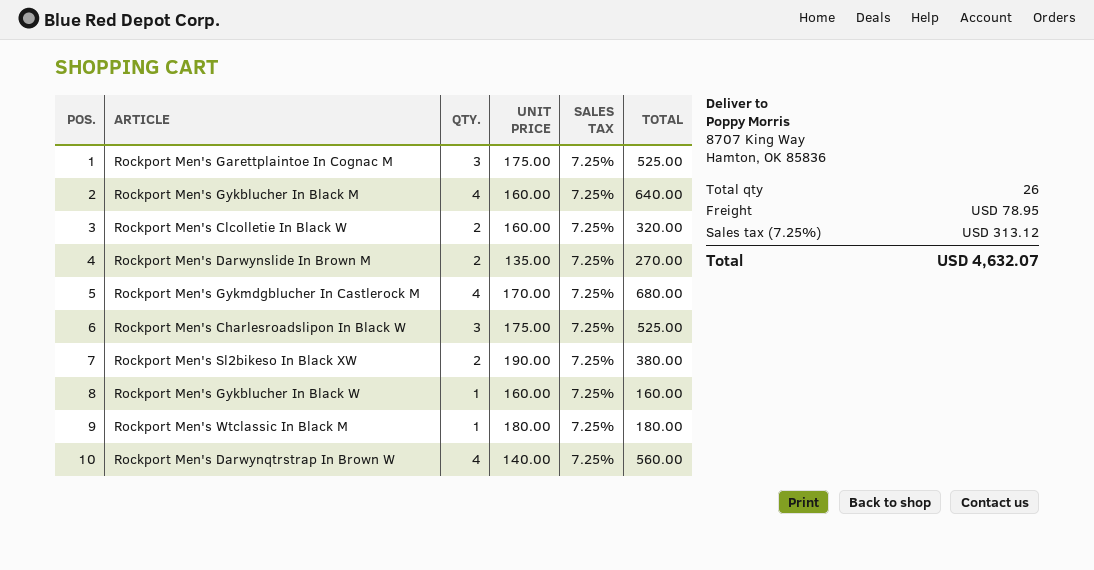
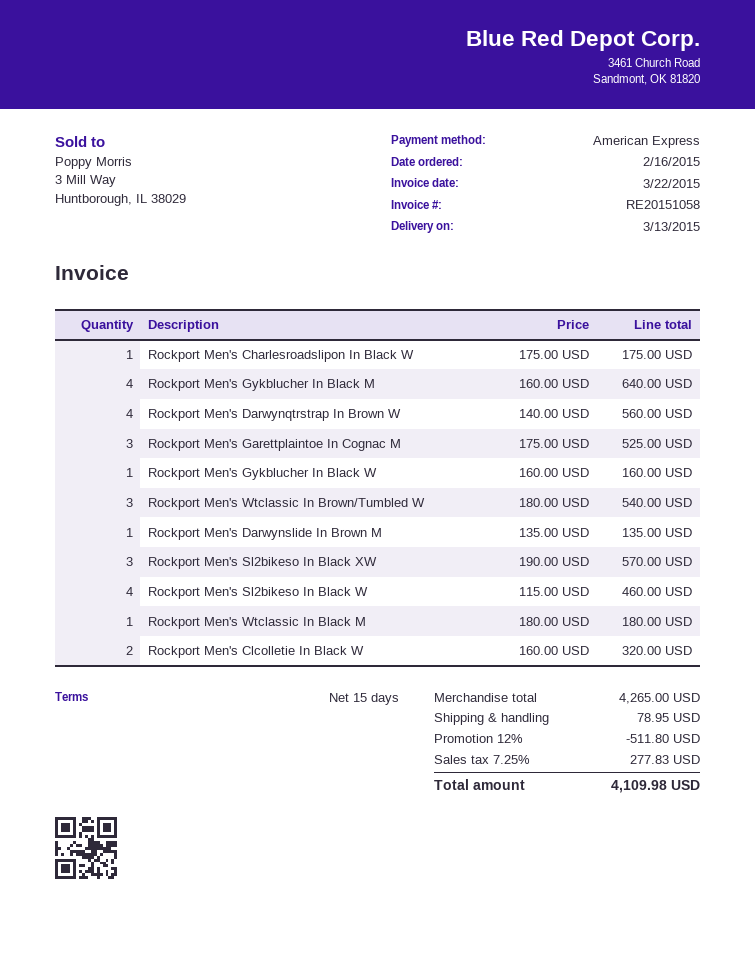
Rockport Men's Darwynslide In Brown M: 2 x 135.00 = 270.00 -> 1 x 135.00 = 135.00
Rockport Men's Gykmdgblucher In Castlerock M: 4 x 170.00 = 680.00 -> none
Rockport Men's Charlesroadslipon In Black W: 3 x 175.00 = 525.00 -> 1 x 175.00 = 175.00
Rockport Men's Sl2bikeso In Black XW: 2 x 190.00 = 380.00 -> 3 x 190.00 = 570.00
Rockport Men's Wtclassic In Brown/Tumbled W: none -> 3 x 180.00 = 540.00
Rockport Men's Sl2bikeso In Black W: none -> 4 x 115.00 = 460.00
discount: none -> 12% = 511.80
tax: 7.25% = 313.12 -> 7.25% = 277.83
total: 4632.07 -> 4109.98

